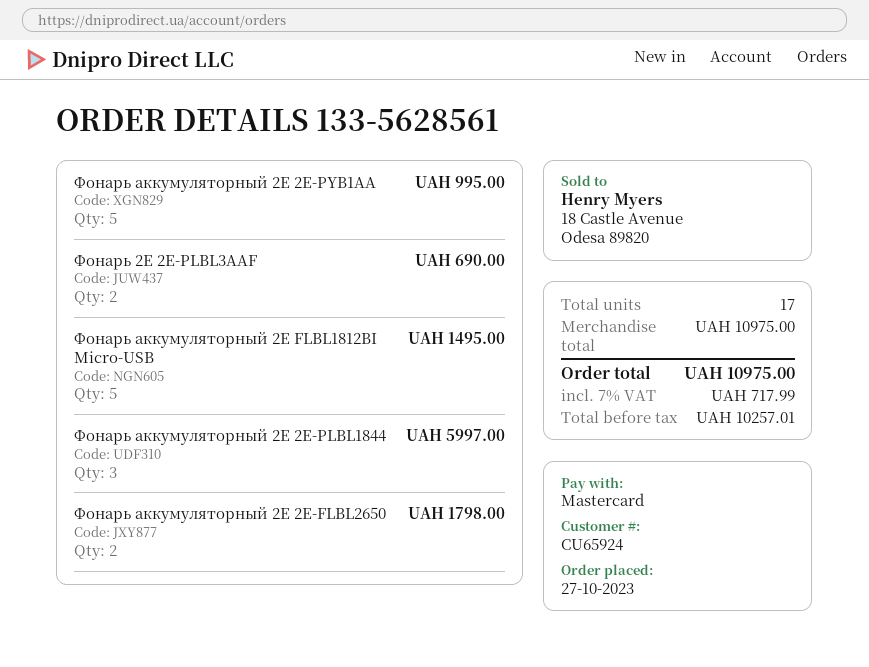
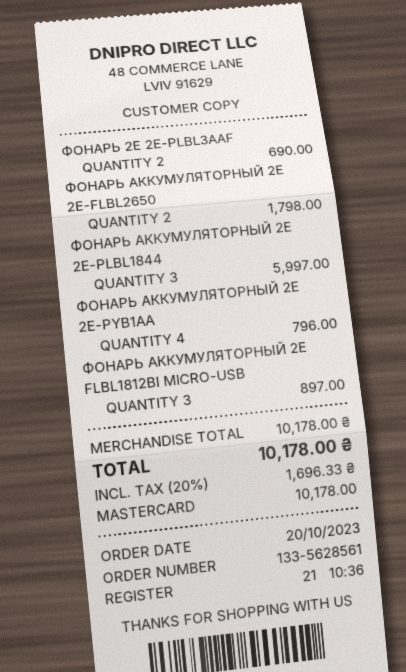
order date: 2023-10-27 -> 2023-10-20
Фонарь аккумуляторный 2E 2E-PYB1AA: 5 for 995.00 -> 4 for 796.00
Фонарь аккумуляторный 2E FLBL1812BI Micro-USB: 5 for 1495.00 -> 3 for 897.00
subtotal: 10975.00 -> 10178.00
tax: 7% = 717.99 -> 20% = 1696.33
total: 10975.00 -> 10178.00

